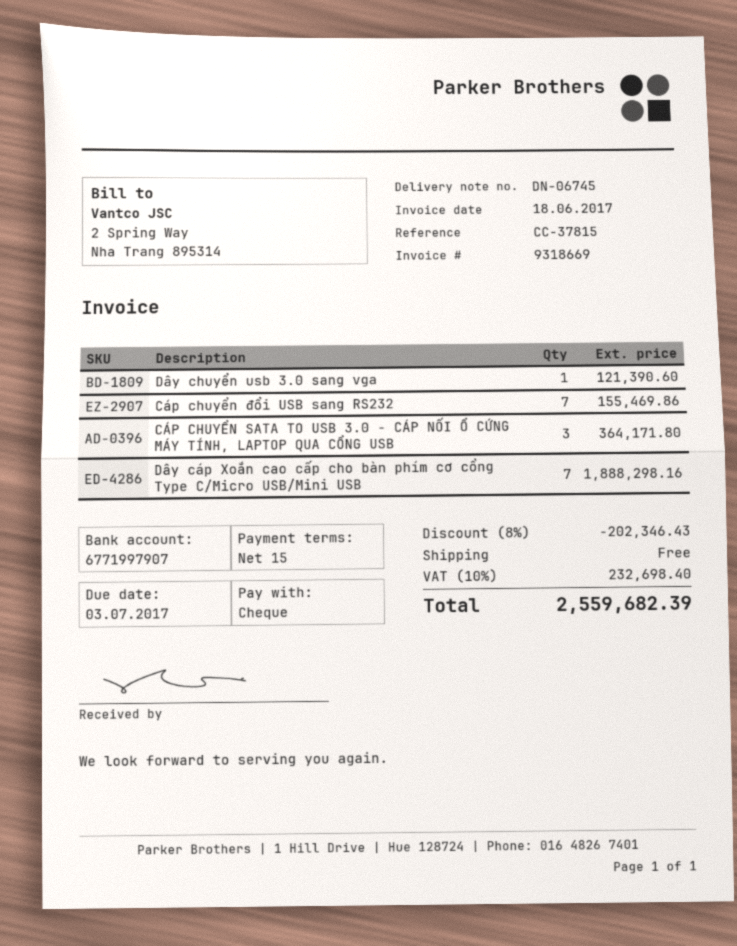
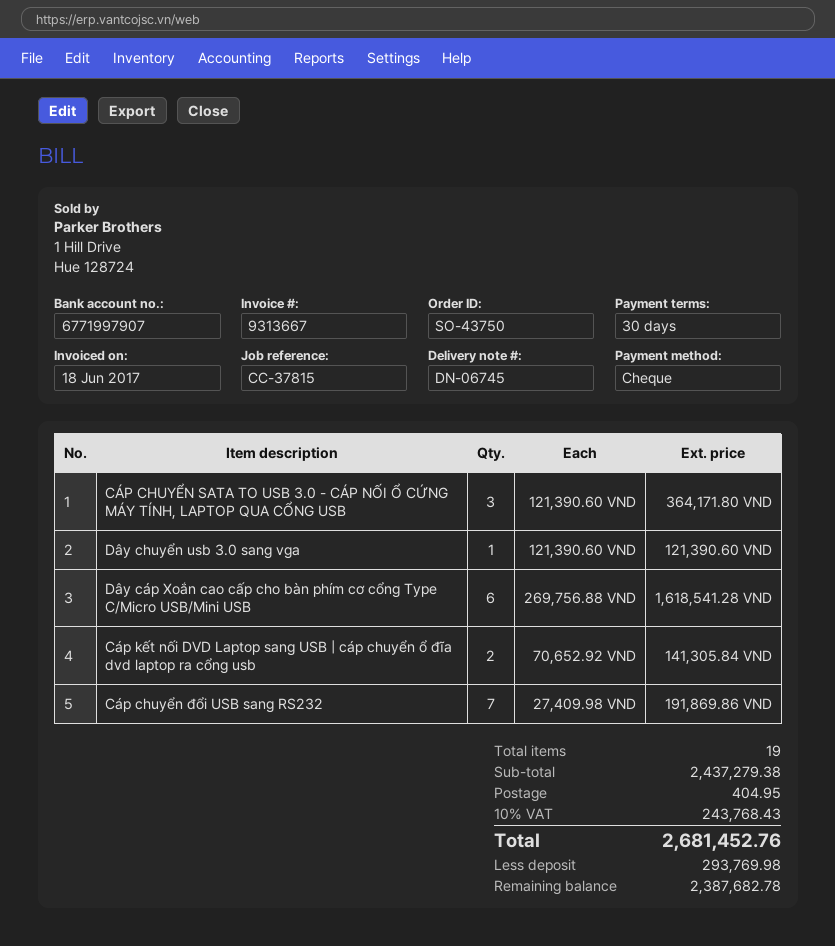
invoice number: 9318669 -> 9313667
payment terms: 15 days -> 30 days
Cáp chuyển đổi USB sang RS232: 7 for 155469.86 -> 7 for 191869.86
Dây cáp Xoắn cao cấp cho bàn phím cơ cổng Type C/Micro USB/Mini USB: 7 for 1888298.16 -> 6 for 1618541.28
Cáp kết nối DVD Laptop sang USB | cáp chuyển ổ đĩa dvd laptop ra cổng usb: none -> 2 for 141305.84
discount: 8% = 202346.43 -> none
shipping: 0.00 -> 404.95
tax: 10% = 232698.40 -> 10% = 243768.43
total: 2559682.39 -> 2681452.76

